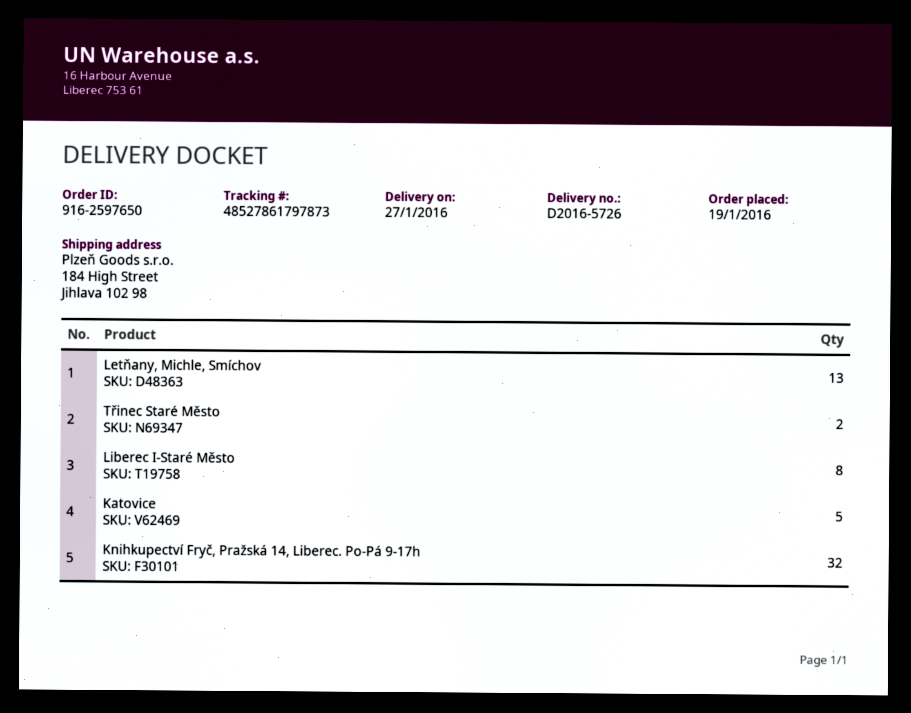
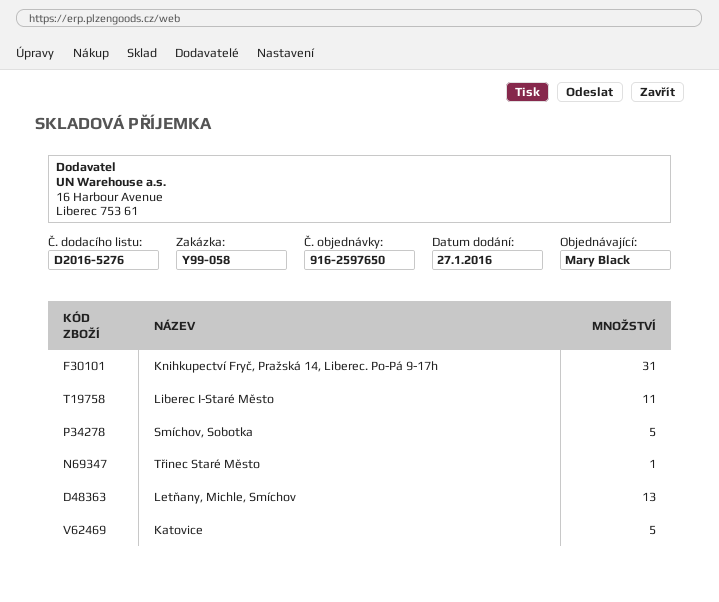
delivery note number: D2016-5726 -> D2016-5276
Třinec Staré Město: 2 -> 1
Liberec I-Staré Město: 8 -> 11
Knihkupectví Fryč, Pražská 14, Liberec. Po-Pá 9-17h: 32 -> 31
Smíchov, Sobotka: none -> 5

